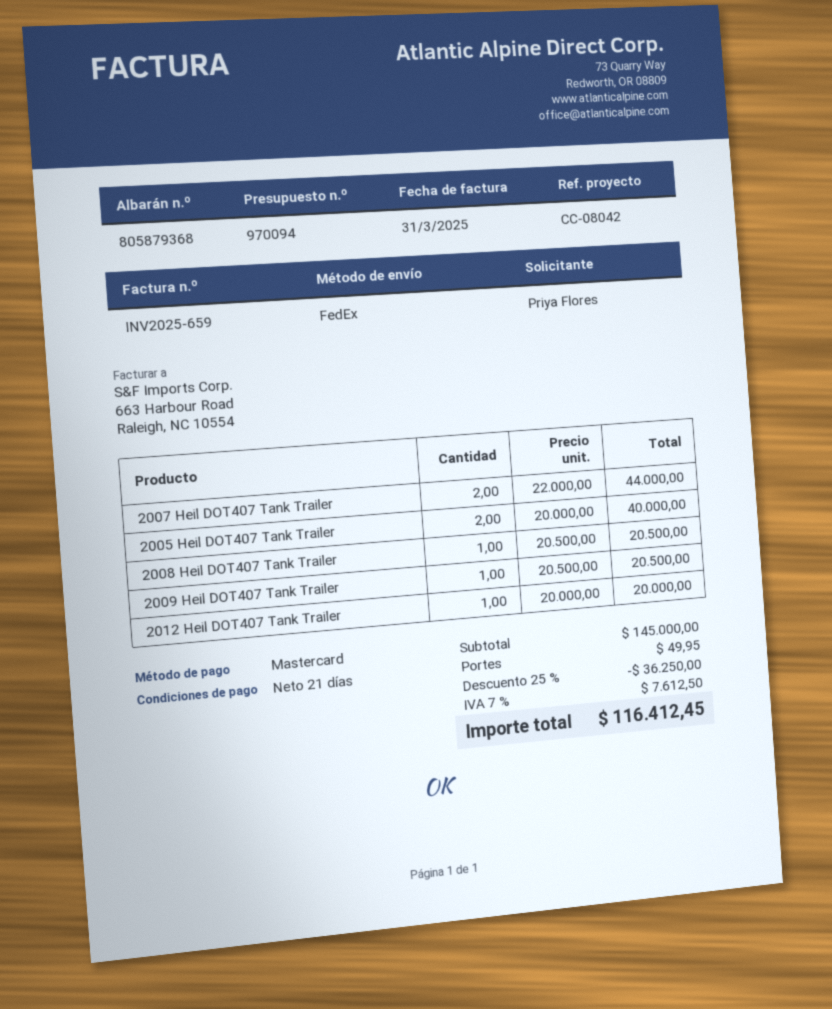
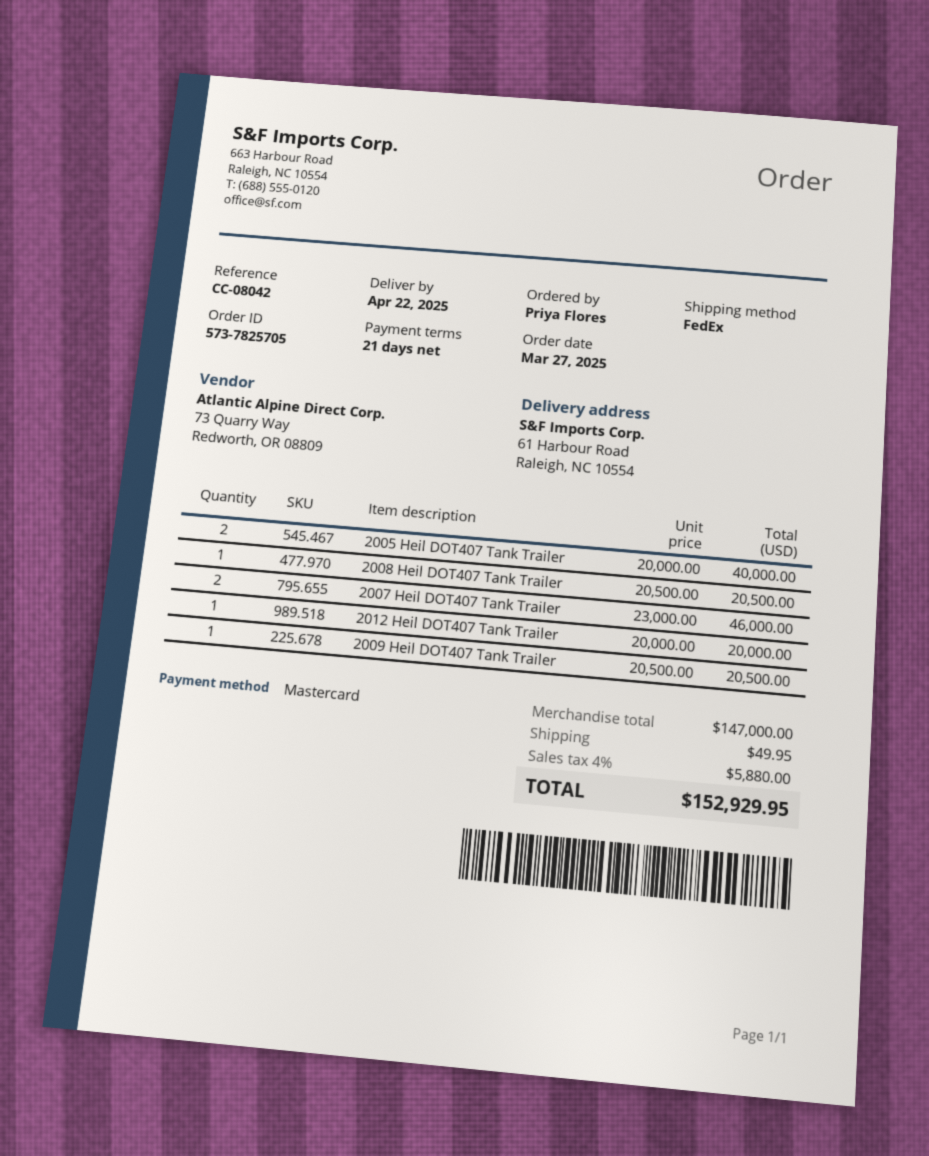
2007 Heil DOT407 Tank Trailer: 2 x 22000.00 = 44000.00 -> 2 x 23000.00 = 46000.00
subtotal: 145000.00 -> 147000.00
discount: 25% = 36250.00 -> none
tax: 7% = 7612.50 -> 4% = 5880.00
total: 116412.45 -> 152929.95

